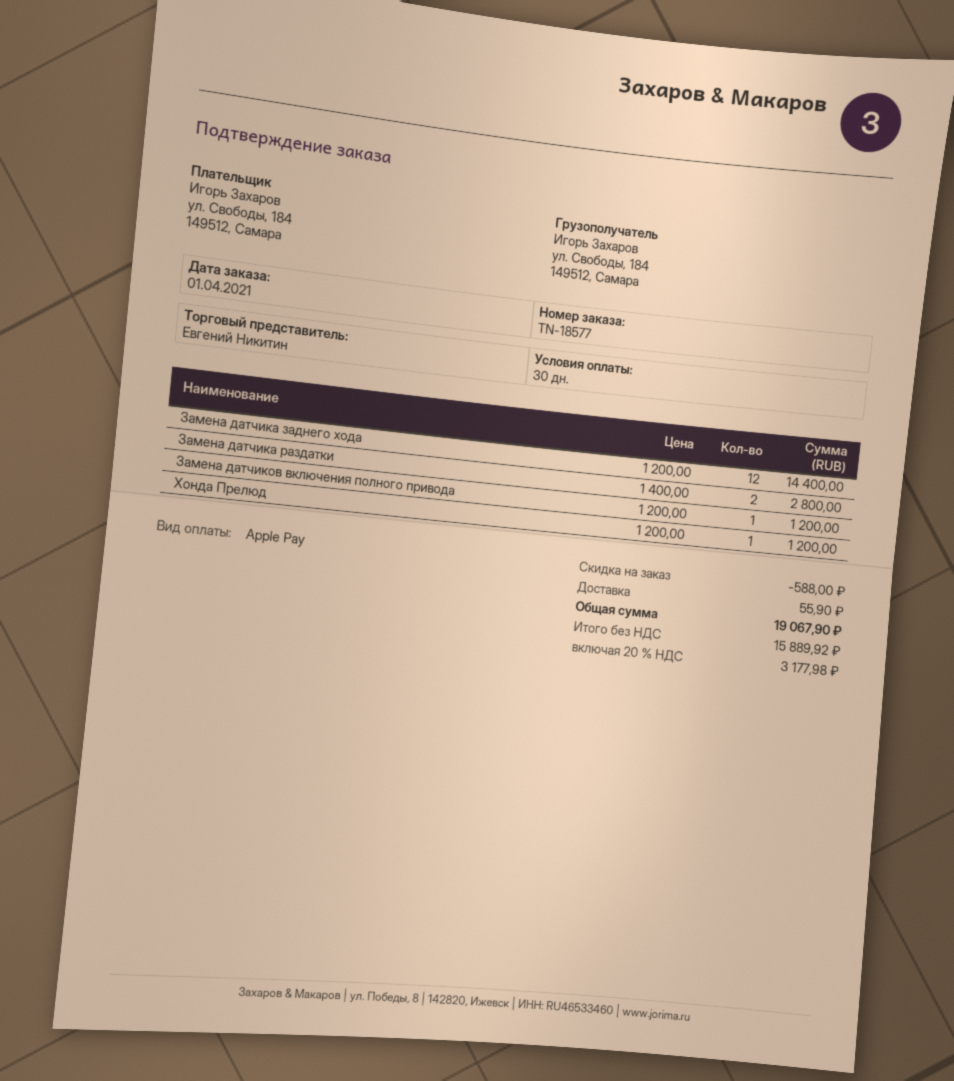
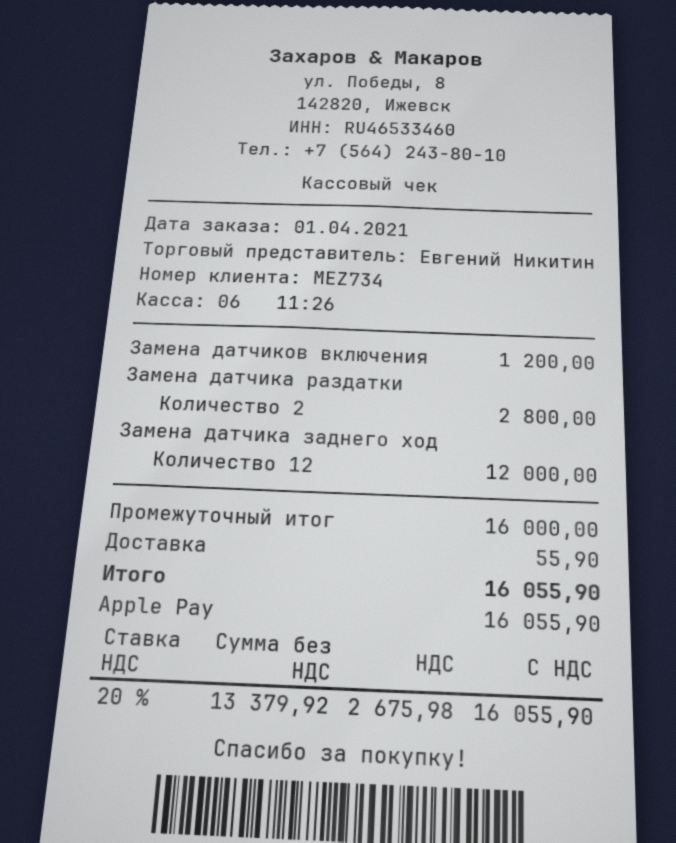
Замена датчика заднего хода: 12 for 14400.00 -> 12 for 12000.00
Хонда Прелюд: 1 for 1200.00 -> none
discount: 588.00 -> none
net: 15889.92 -> 13379.92
tax: 20% = 3177.98 -> 20% = 2675.98
total: 19067.90 -> 16055.90

